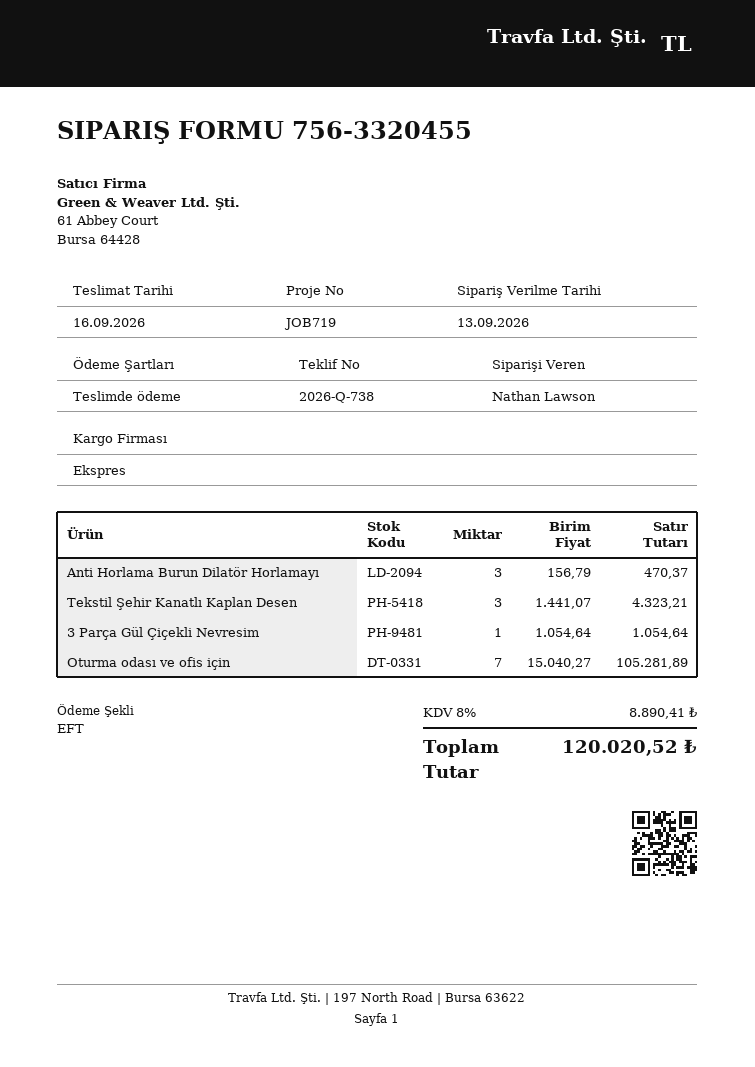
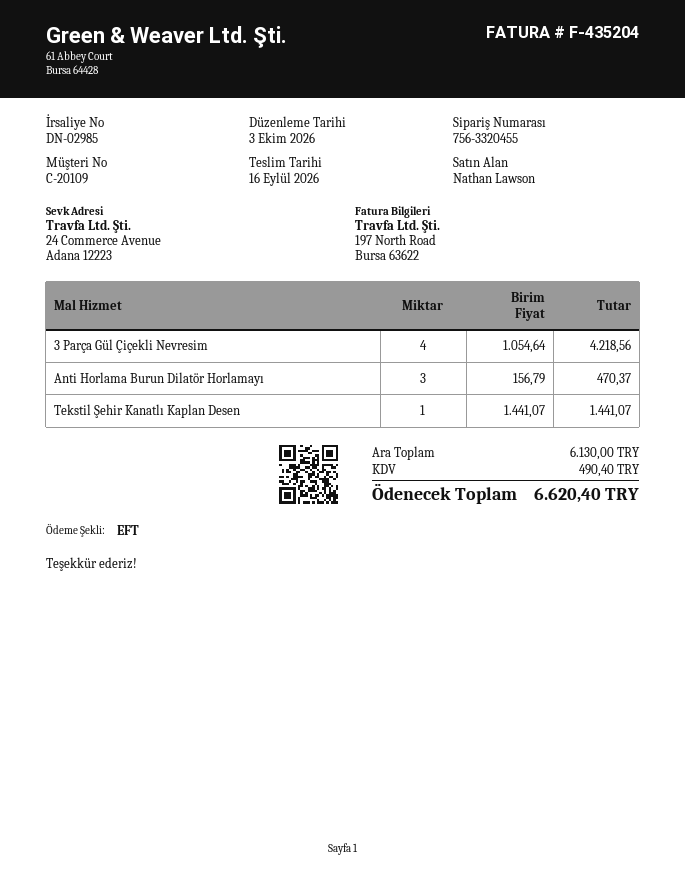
Tekstil Şehir Kanatlı Kaplan Desen: 3 x 1441.07 = 4323.21 -> 1 x 1441.07 = 1441.07
3 Parça Gül Çiçekli Nevresim: 1 x 1054.64 = 1054.64 -> 4 x 1054.64 = 4218.56
Oturma odası ve ofis için: 7 x 15040.27 = 105281.89 -> none
tax: 8890.41 -> 490.40
total: 120020.52 -> 6620.40

